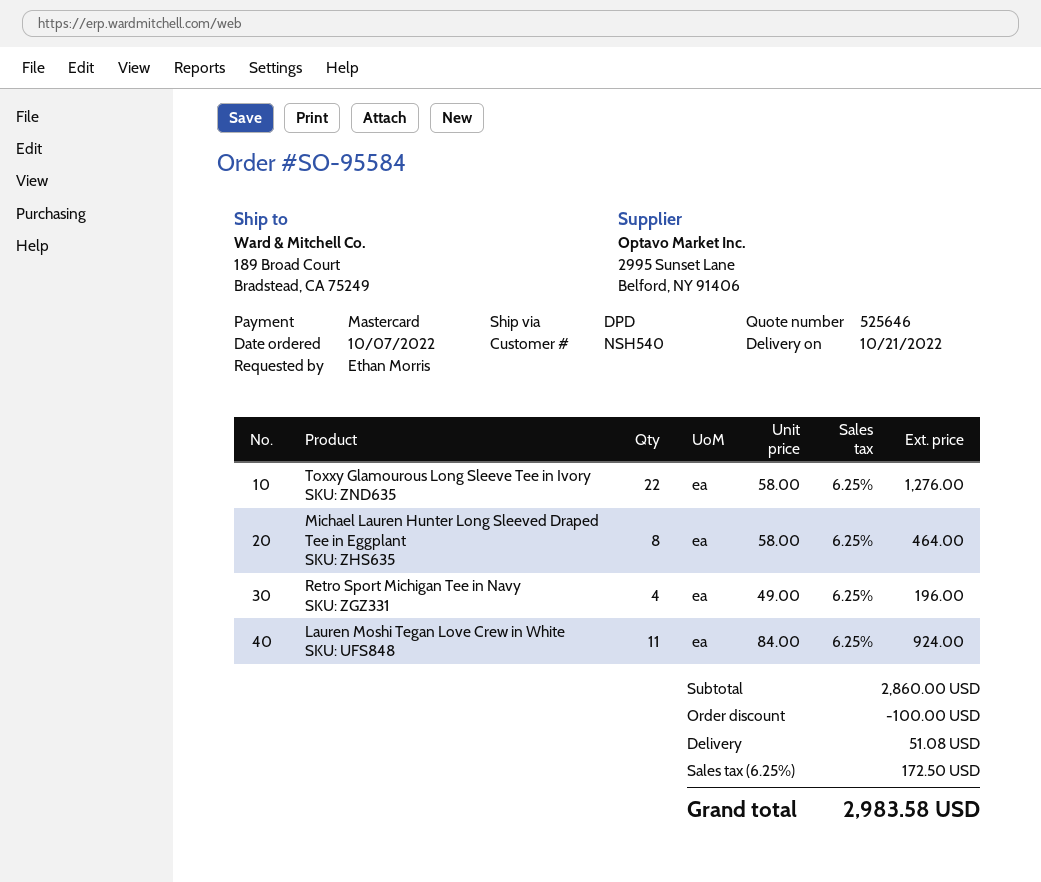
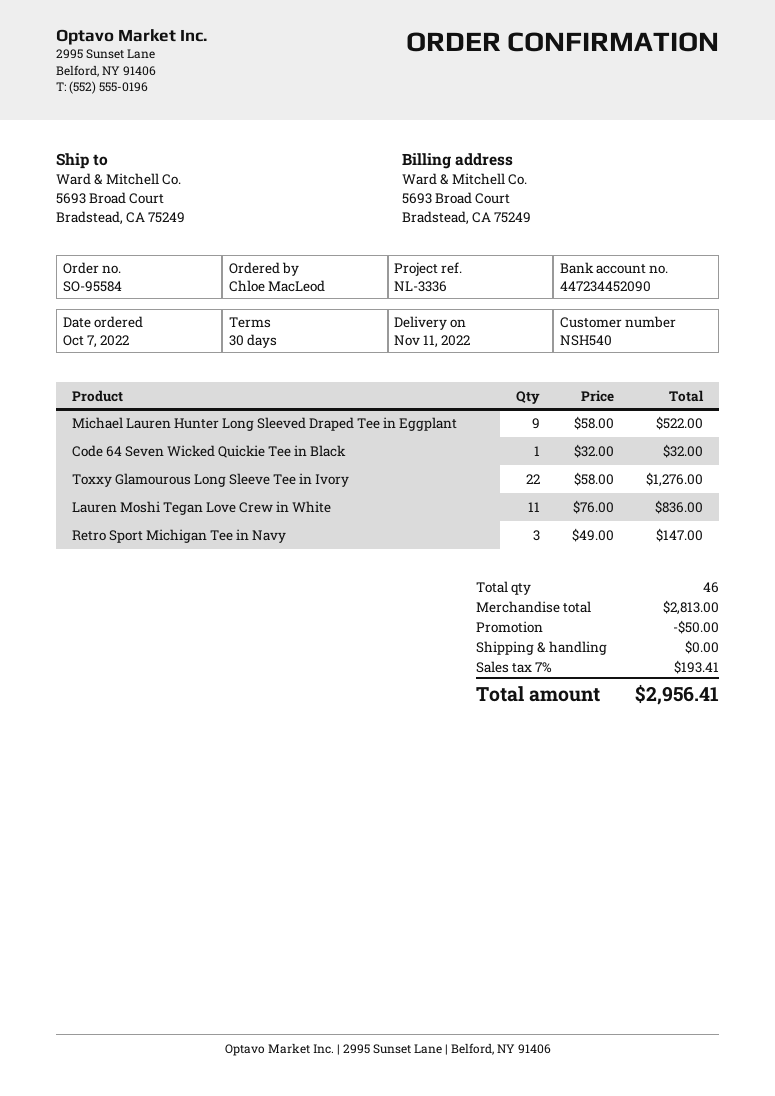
delivery date: 2022-10-21 -> 2022-11-11
ordered by: Ethan Morris -> Chloe MacLeod
ship to: 189 Broad Court, Bradstead, CA 75249 -> 5693 Broad Court, Bradstead, CA 75249
Michael Lauren Hunter Long Sleeved Draped Tee in Eggplant: 8 x 58.00 = 464.00 -> 9 x 58.00 = 522.00
Retro Sport Michigan Tee in Navy: 4 x 49.00 = 196.00 -> 3 x 49.00 = 147.00
Lauren Moshi Tegan Love Crew in White: 11 x 84.00 = 924.00 -> 11 x 76.00 = 836.00
Code 64 Seven Wicked Quickie Tee in Black: none -> 1 x 32.00 = 32.00
subtotal: 2860.00 -> 2813.00
discount: 100.00 -> 50.00
shipping: 51.08 -> 0.00
tax: 6.25% = 172.50 -> 7% = 193.41
total: 2983.58 -> 2956.41

